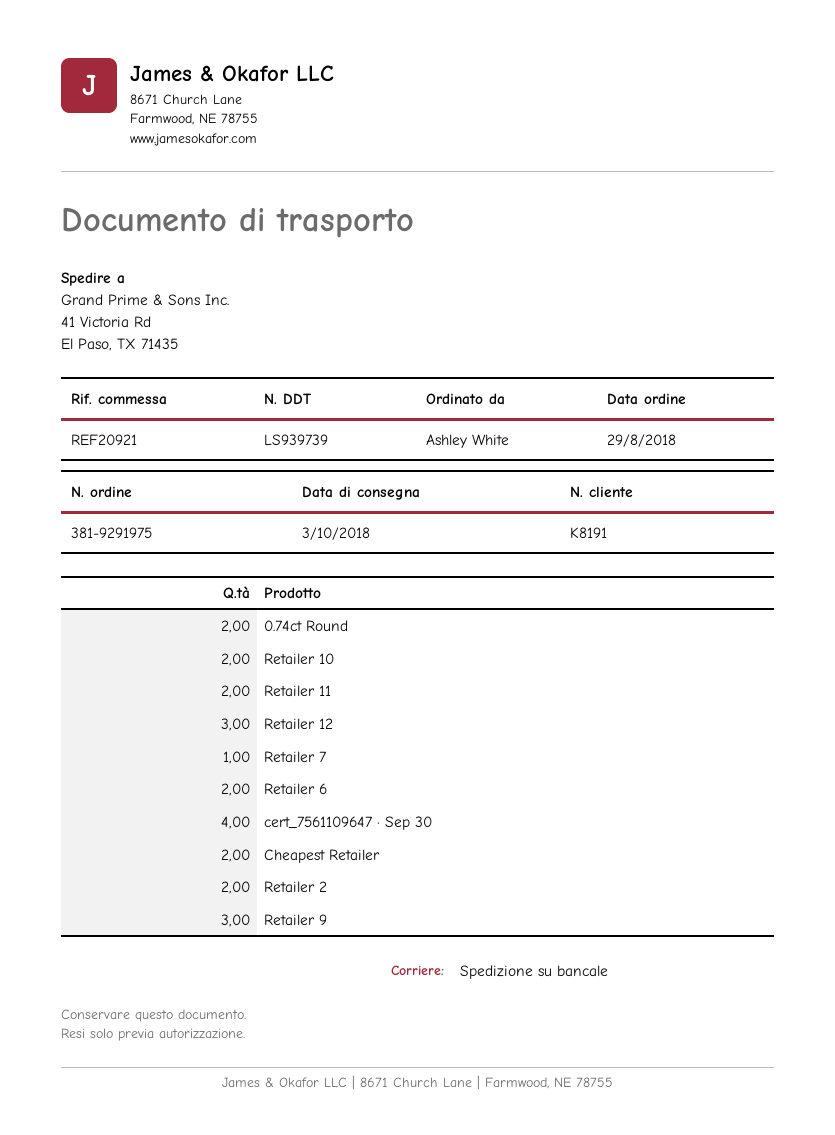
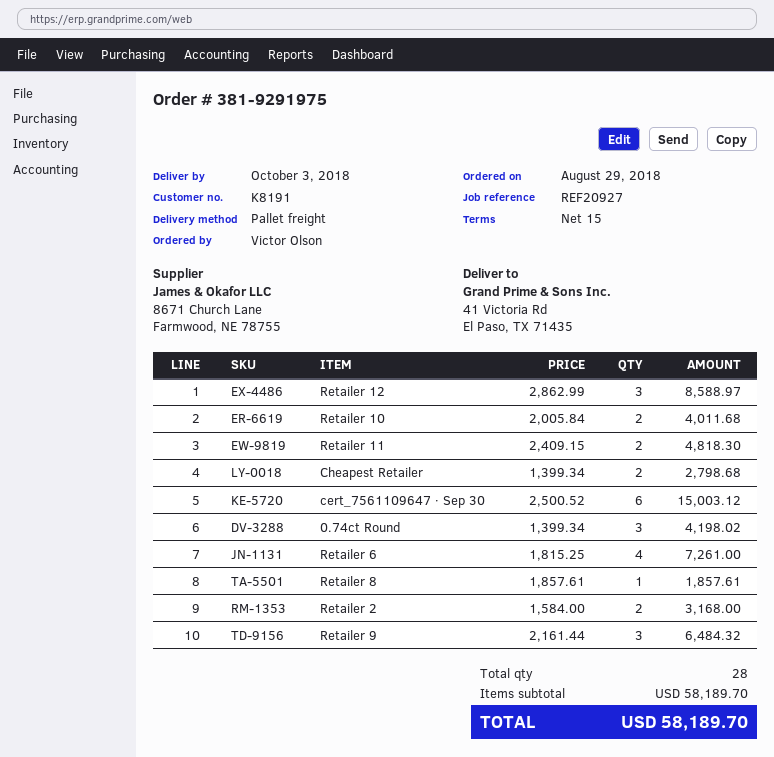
reference: REF20921 -> REF20927
ordered by: Ashley White -> Victor Olson
0.74ct Round: 2 -> 3
Retailer 7: 1 -> none
Retailer 6: 2 -> 4
cert_7561109647 · Sep 30: 4 -> 6
Retailer 8: none -> 1

